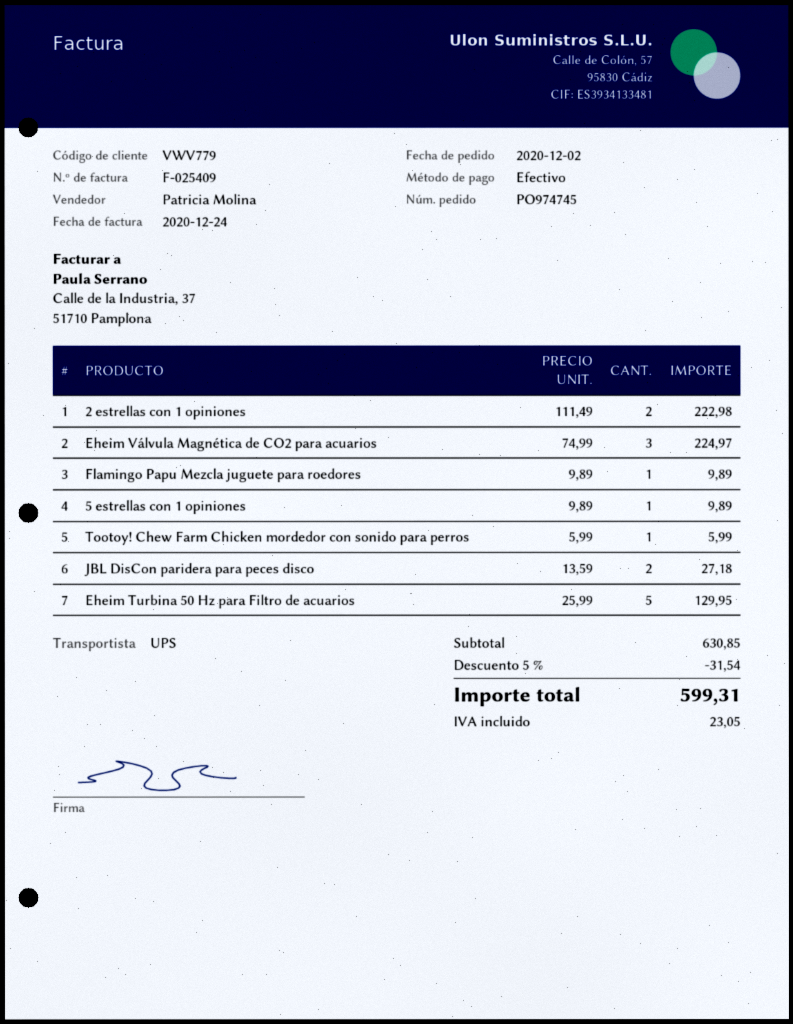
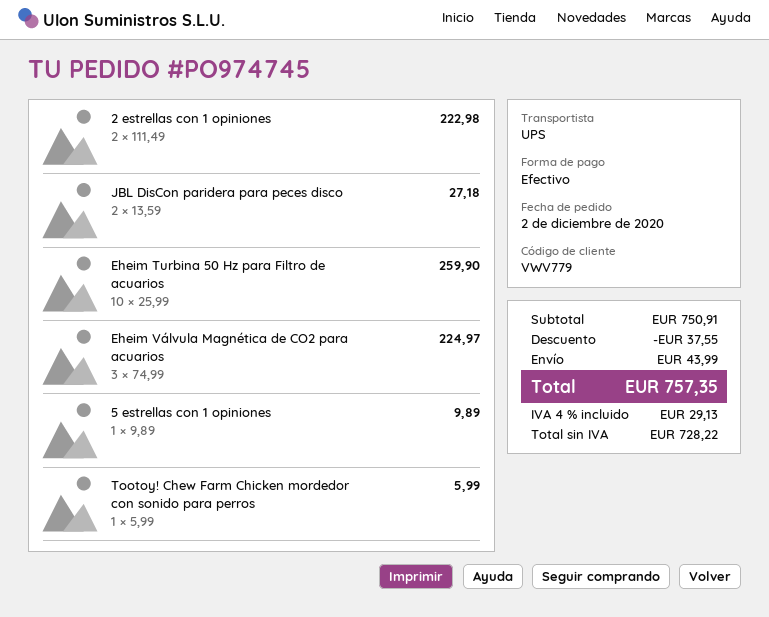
Flamingo Papu Mezcla juguete para roedores: 1 x 9.89 = 9.89 -> none
Eheim Turbina 50 Hz para Filtro de acuarios: 5 x 25.99 = 129.95 -> 10 x 25.99 = 259.90
subtotal: 630.85 -> 750.91
discount: 31.54 -> 37.55
shipping: none -> 43.99
tax: 23.05 -> 29.13
total: 599.31 -> 757.35

